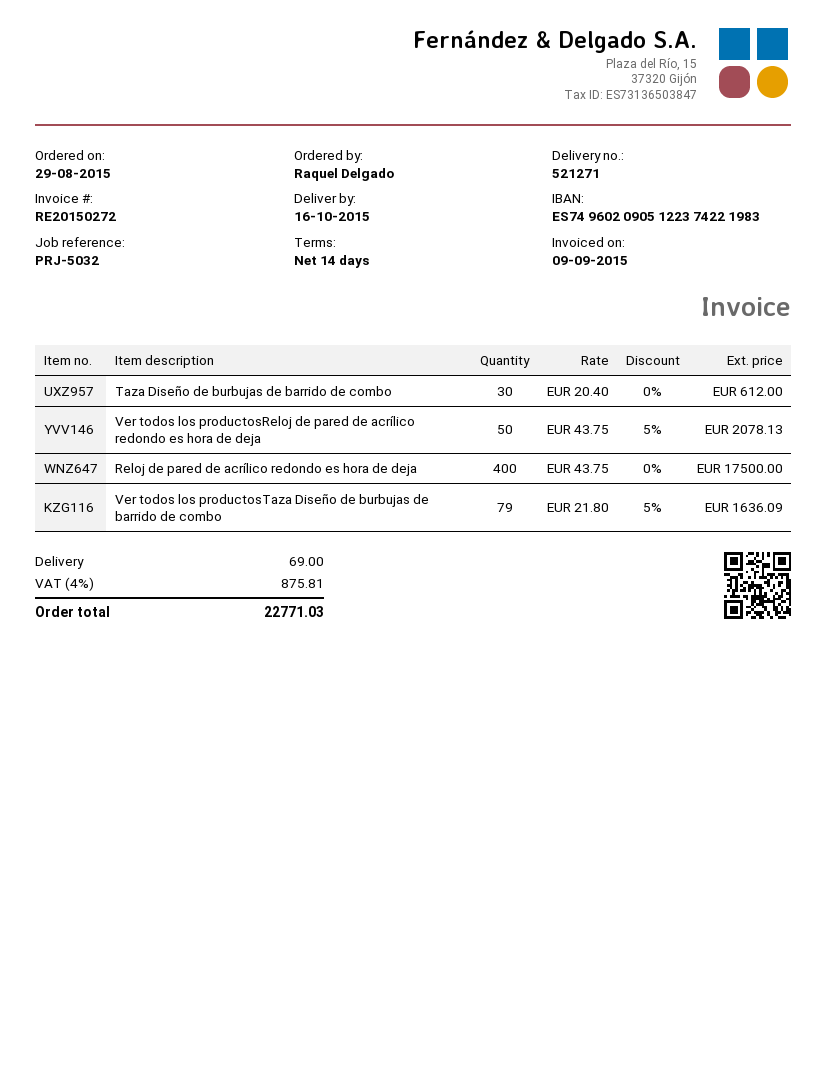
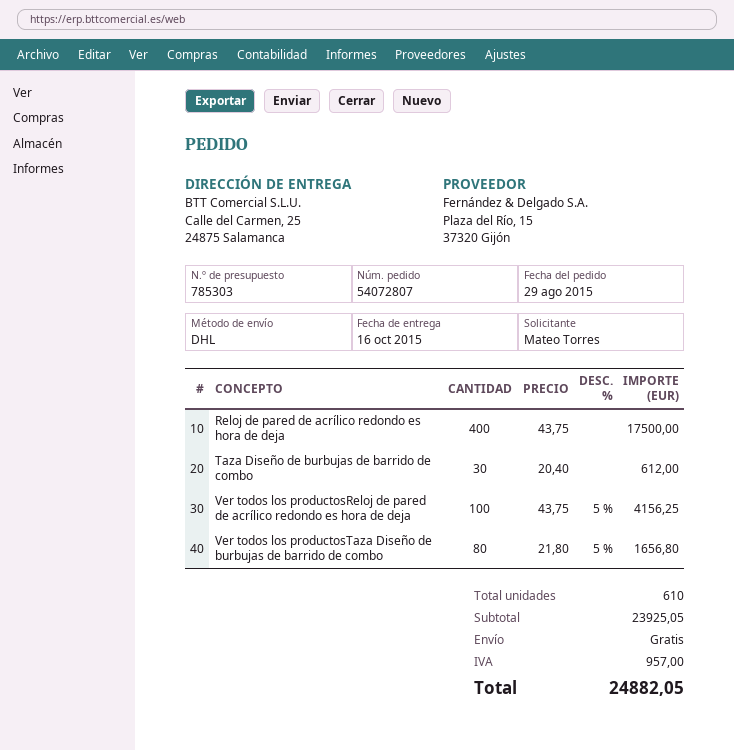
ordered by: Raquel Delgado -> Mateo Torres
Ver todos los productosReloj de pared de acrílico redondo es hora de deja: 50 x 43.75 - 5% = 2078.13 -> 100 x 43.75 - 5% = 4156.25
Ver todos los productosTaza Diseño de burbujas de barrido de combo: 79 x 21.80 - 5% = 1636.09 -> 80 x 21.80 - 5% = 1656.80
shipping: 69.00 -> 0.00
tax: 875.81 -> 957.00
total: 22771.03 -> 24882.05

